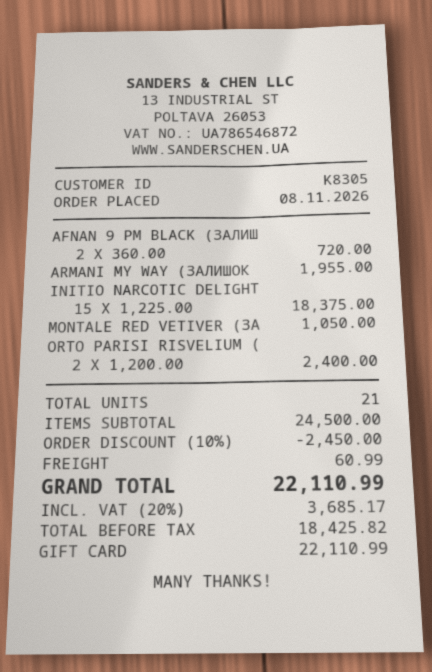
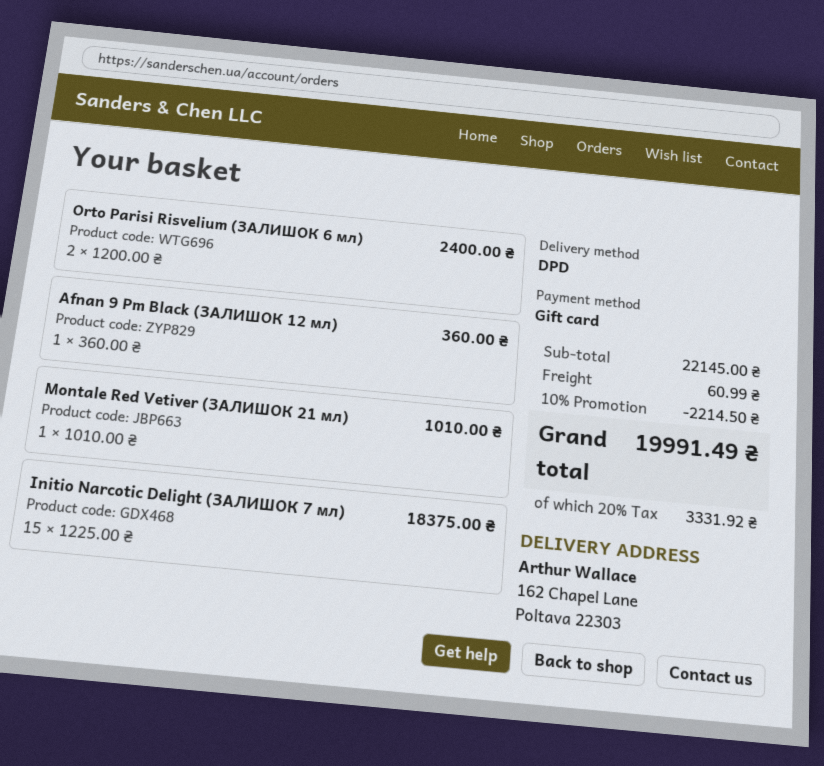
AFNAN 9 PM BLACK (ЗАЛИШ: 2 x 360.00 = 720.00 -> 1 x 360.00 = 360.00
ARMANI MY WAY (ЗАЛИШОК: 1 x 1955.00 = 1955.00 -> none
MONTALE RED VETIVER (ЗА: 1 x 1050.00 = 1050.00 -> 1 x 1010.00 = 1010.00
subtotal: 24500.00 -> 22145.00
discount: 10% = 2450.00 -> 10% = 2214.50
tax: 20% = 3685.17 -> 20% = 3331.92
total: 22110.99 -> 19991.49

